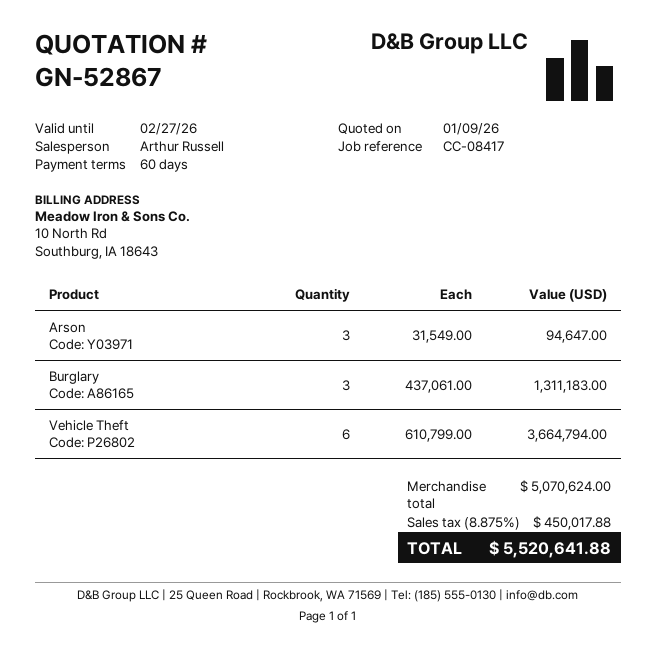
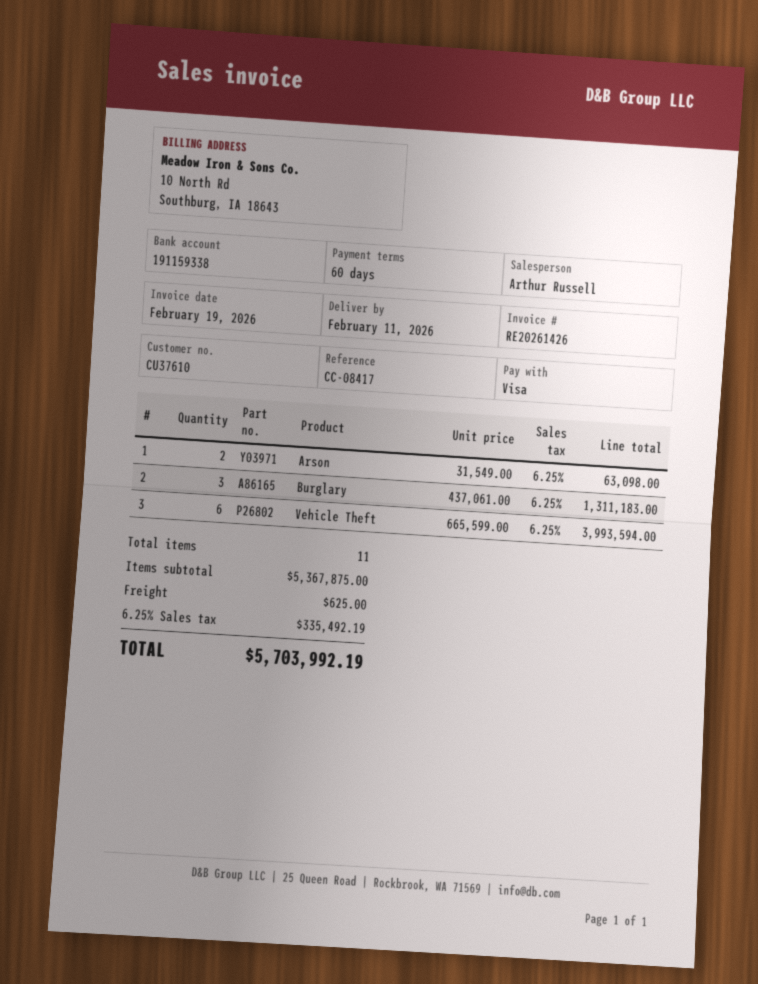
Arson: 3 x 31549.00 = 94647.00 -> 2 x 31549.00 = 63098.00
Vehicle Theft: 6 x 610799.00 = 3664794.00 -> 6 x 665599.00 = 3993594.00
subtotal: 5070624.00 -> 5367875.00
shipping: none -> 625.00
tax: 8.875% = 450017.88 -> 6.25% = 335492.19
total: 5520641.88 -> 5703992.19

